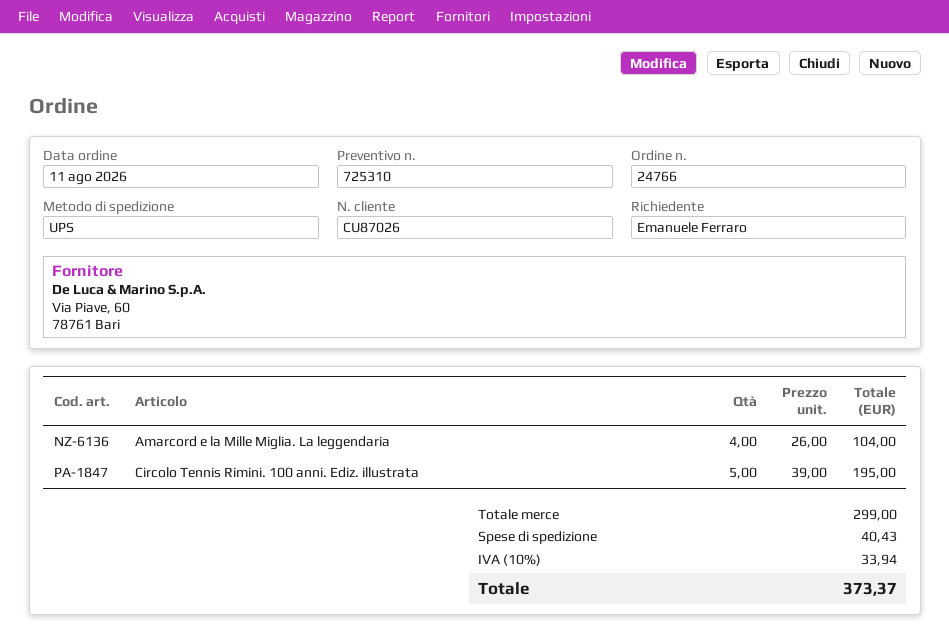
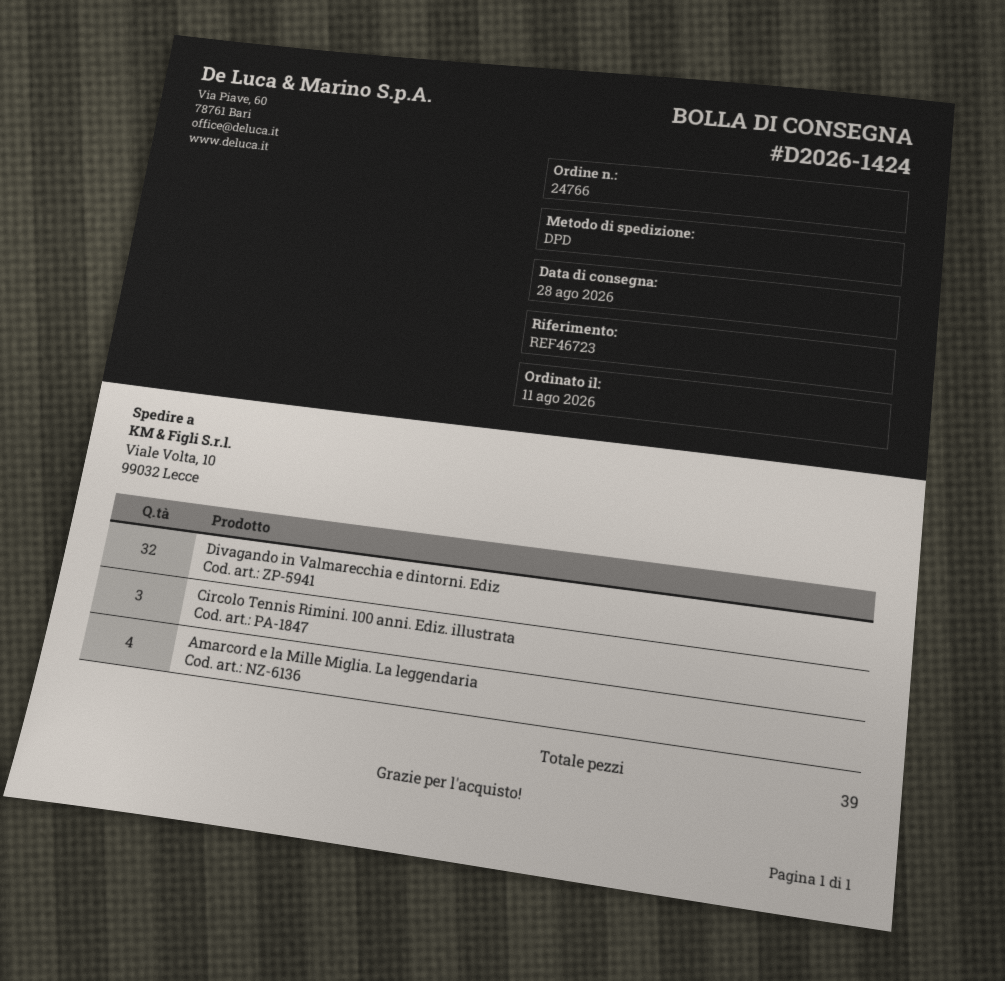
shipping method: UPS -> DPD
Circolo Tennis Rimini. 100 anni. Ediz. illustrata: 5 -> 3
Divagando in Valmarecchia e dintorni. Ediz: none -> 32

